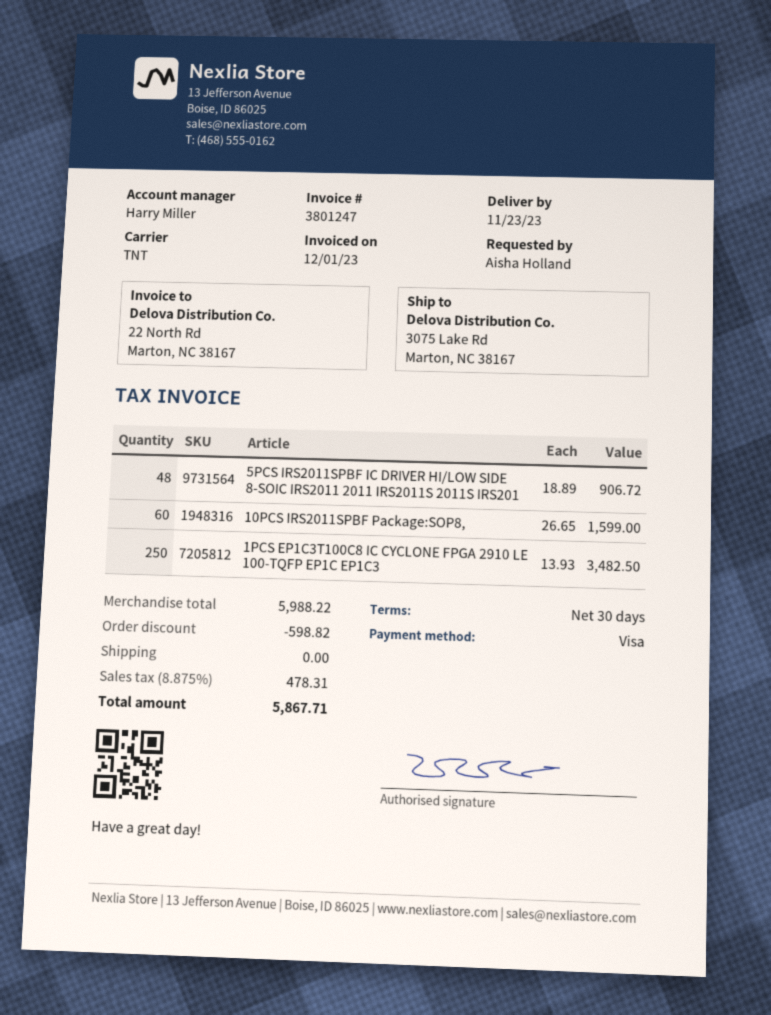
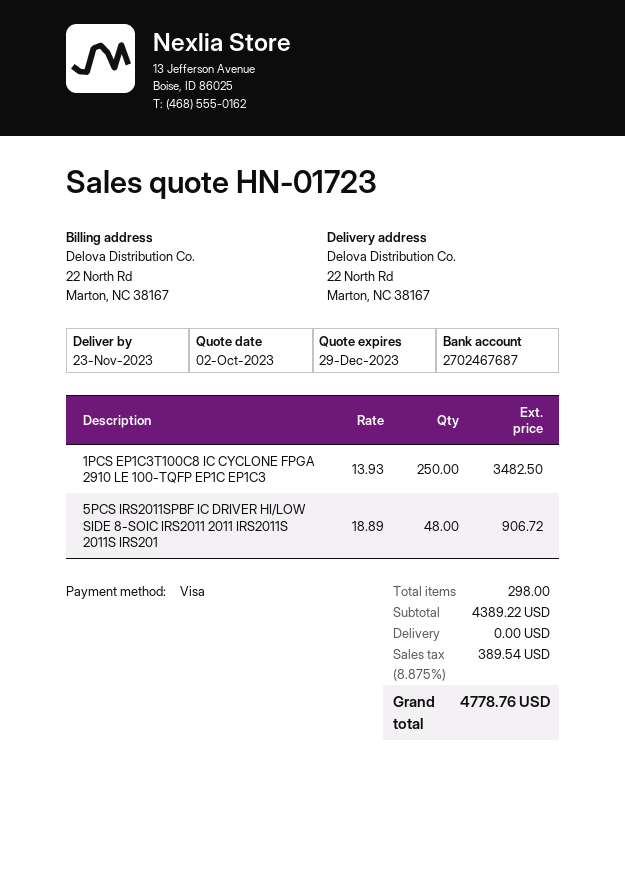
ship to: 3075 Lake Rd, Marton, NC 38167 -> 22 North Rd, Marton, NC 38167
10PCS IRS2011SPBF Package:SOP8,: 60 x 26.65 = 1599.00 -> none
subtotal: 5988.22 -> 4389.22
discount: 598.82 -> none
tax: 8.875% = 478.31 -> 8.875% = 389.54
total: 5867.71 -> 4778.76

